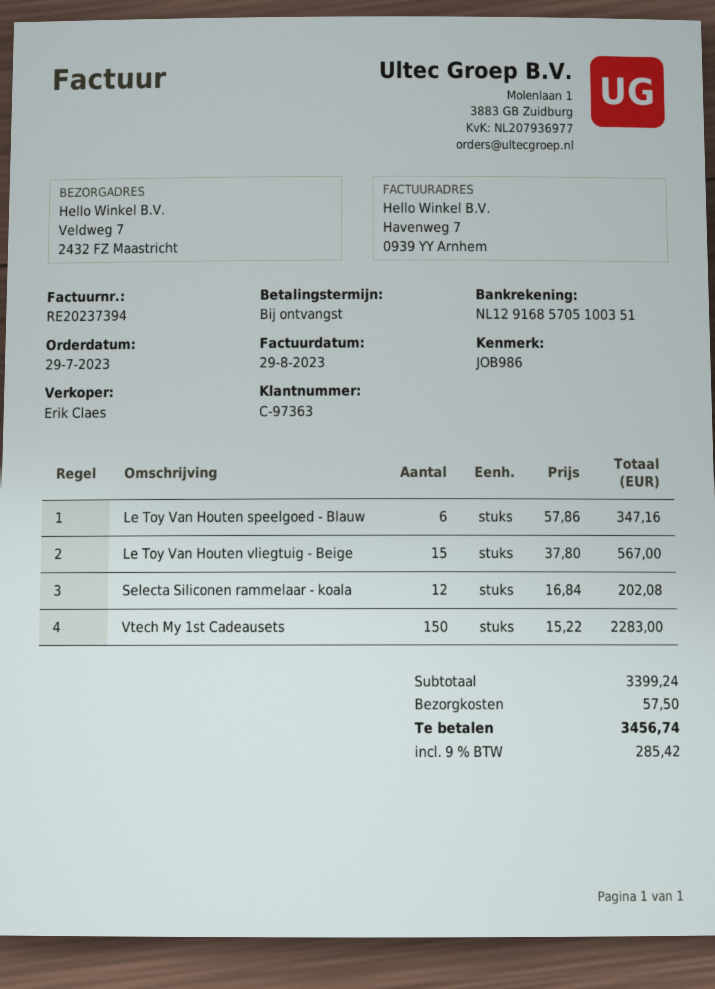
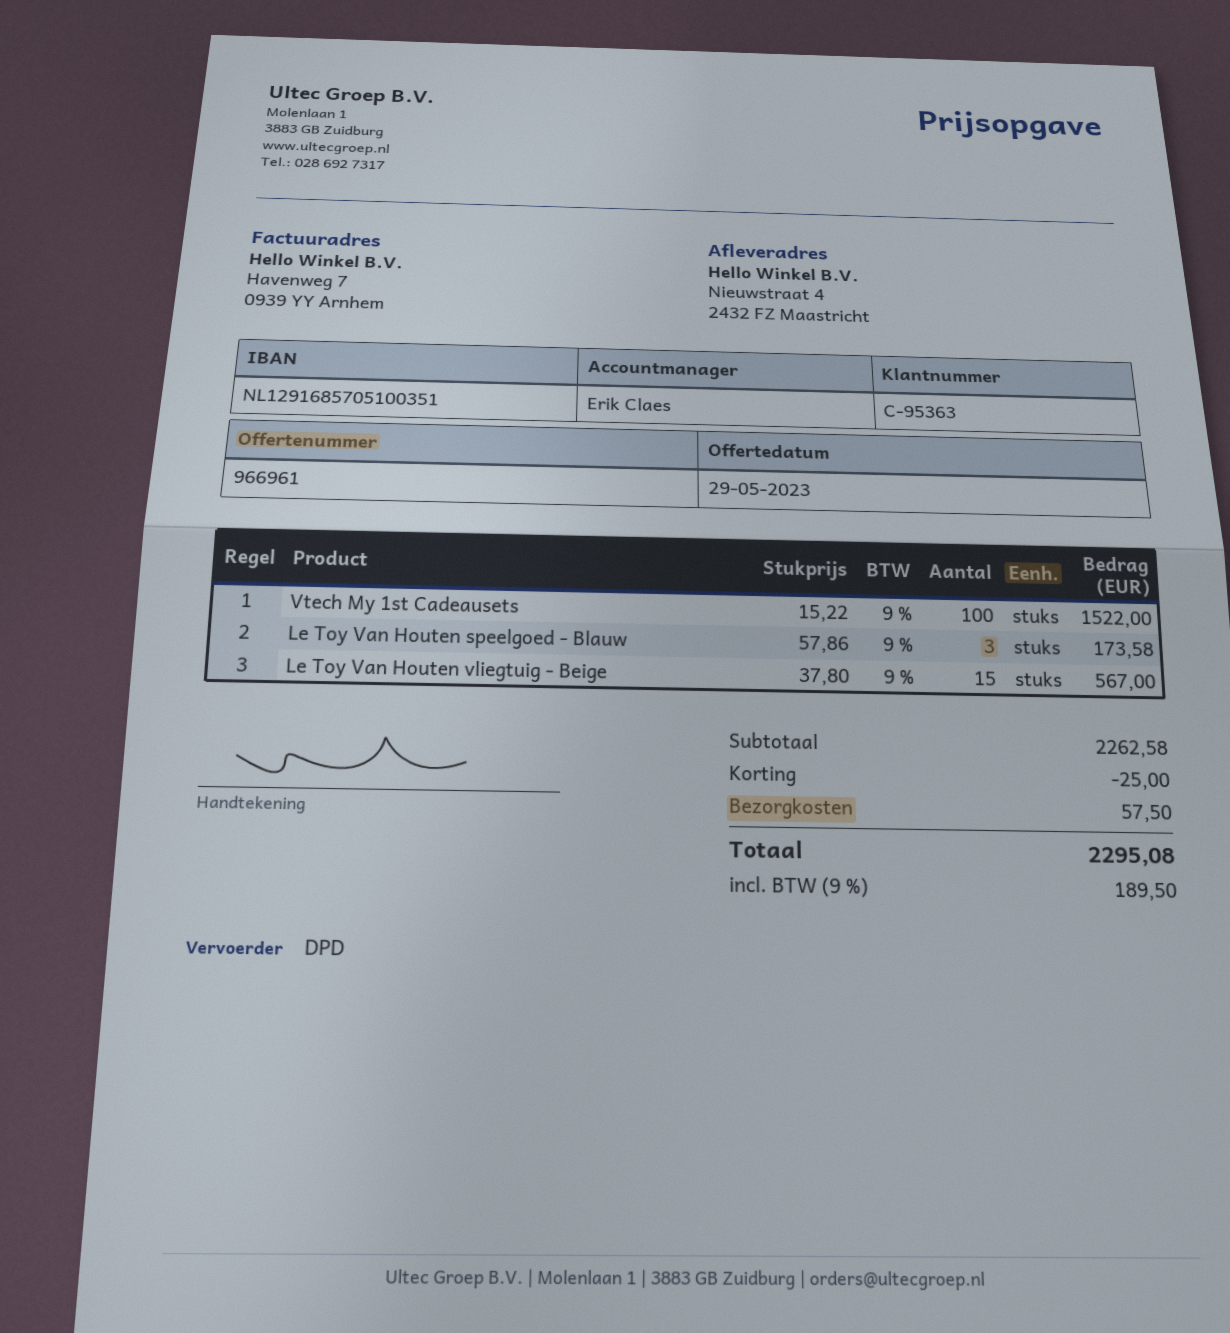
customer number: C-97363 -> C-95363
ship to: Veldweg 7, 2432 FZ Maastricht -> Nieuwstraat 4, 2432 FZ Maastricht
Le Toy Van Houten speelgoed - Blauw: 6 x 57.86 = 347.16 -> 3 x 57.86 = 173.58
Selecta Siliconen rammelaar - koala: 12 x 16.84 = 202.08 -> none
Vtech My 1st Cadeausets: 150 x 15.22 = 2283.00 -> 100 x 15.22 = 1522.00
subtotal: 3399.24 -> 2262.58
discount: none -> 25.00
tax: 9% = 285.42 -> 9% = 189.50
total: 3456.74 -> 2295.08

